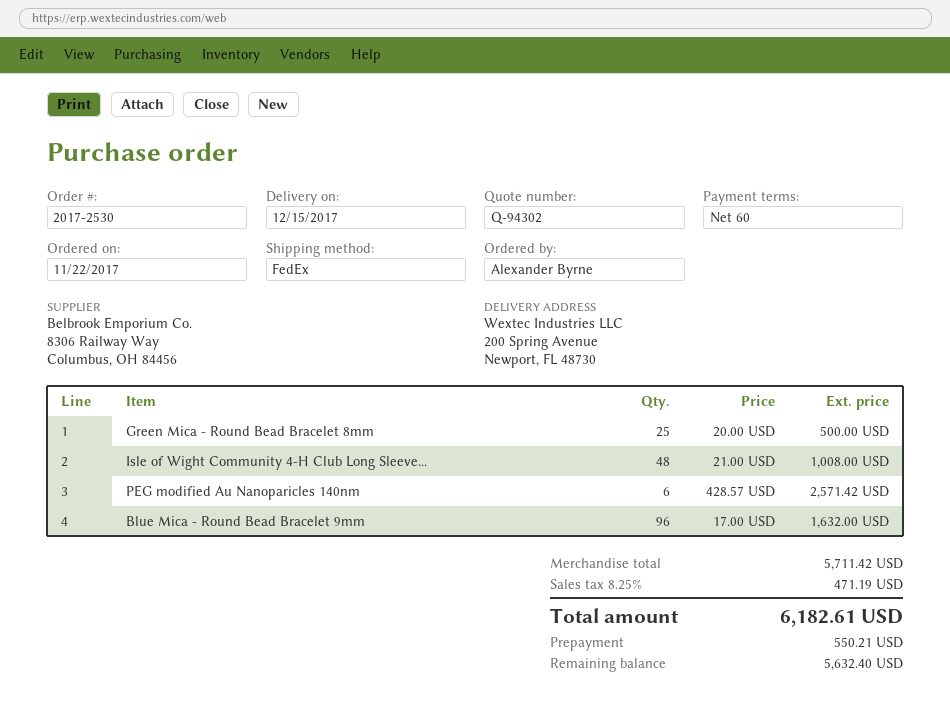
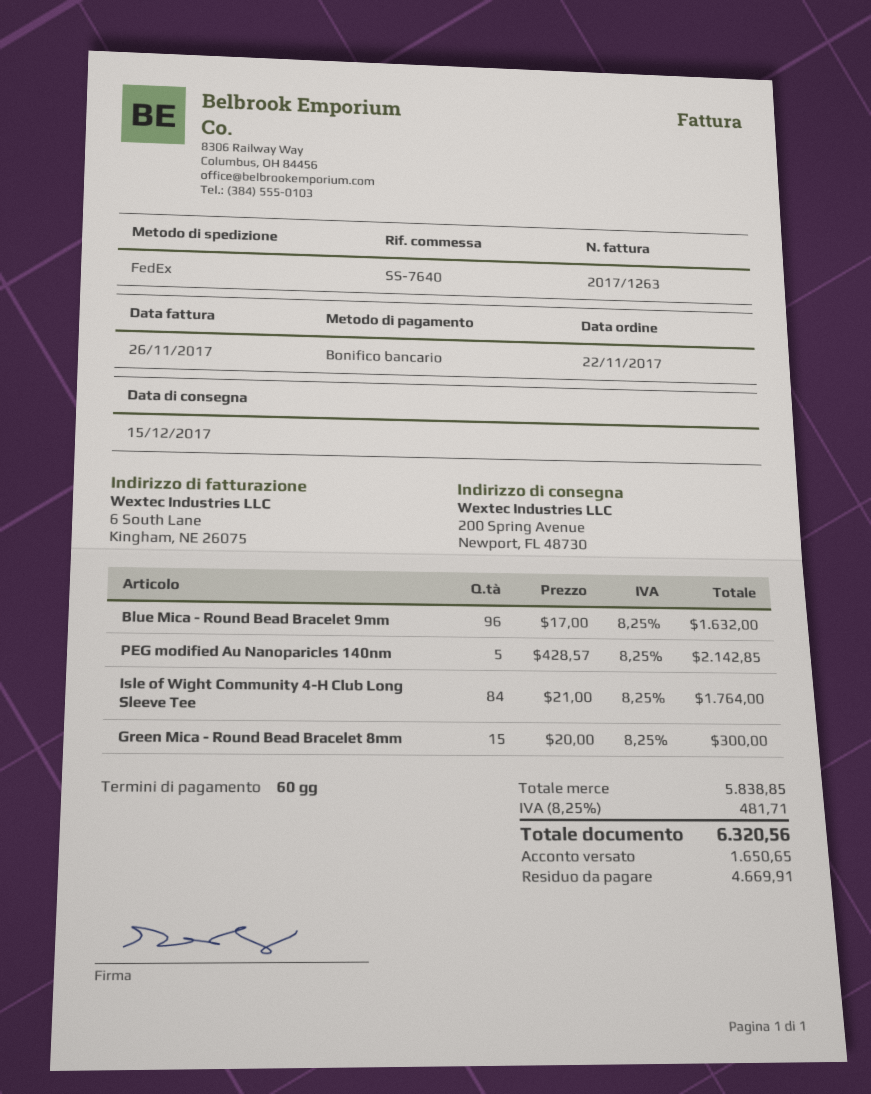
Green Mica - Round Bead Bracelet 8mm: 25 x 20.00 = 500.00 -> 15 x 20.00 = 300.00
Isle of Wight Community 4-H Club Long Sleeve...: 48 x 21.00 = 1008.00 -> 84 x 21.00 = 1764.00
PEG modified Au Nanoparicles 140nm: 6 x 428.57 = 2571.42 -> 5 x 428.57 = 2142.85
subtotal: 5711.42 -> 5838.85
tax: 8.25% = 471.19 -> 8.25% = 481.71
total: 6182.61 -> 6320.56
deposit: 550.21 -> 1650.65
balance: 5632.40 -> 4669.91

